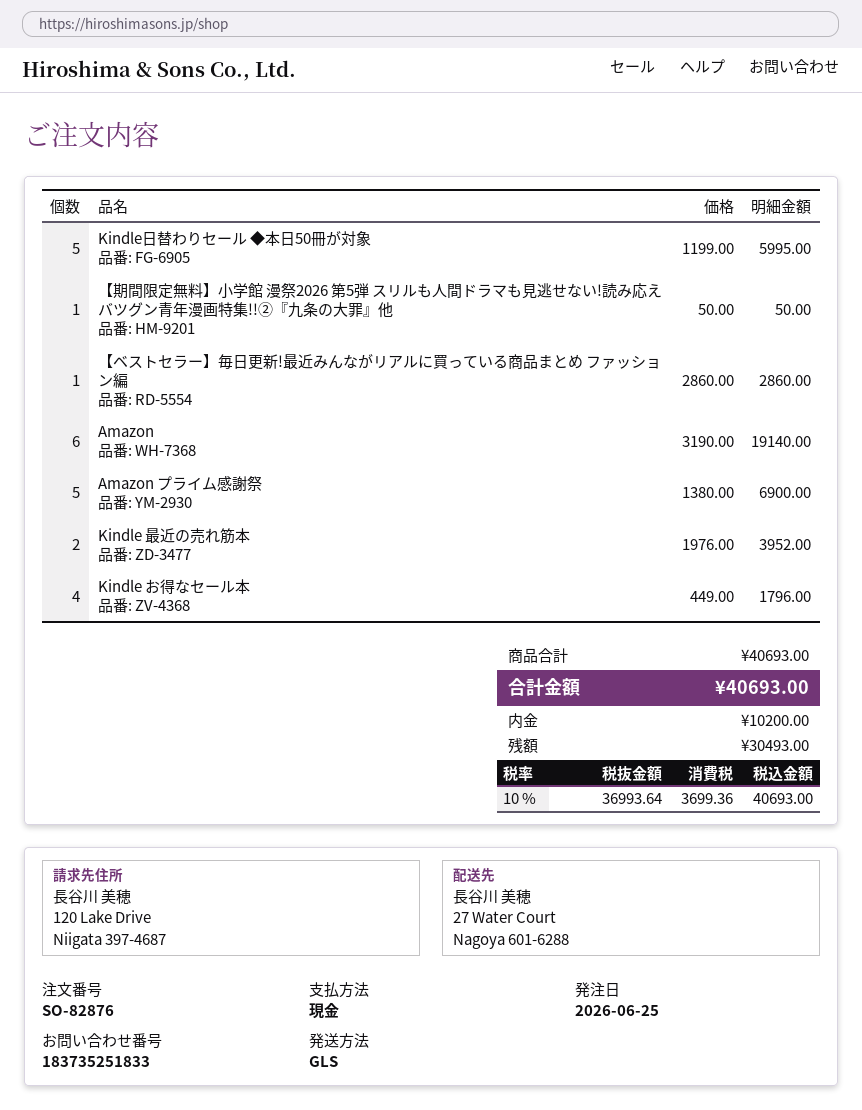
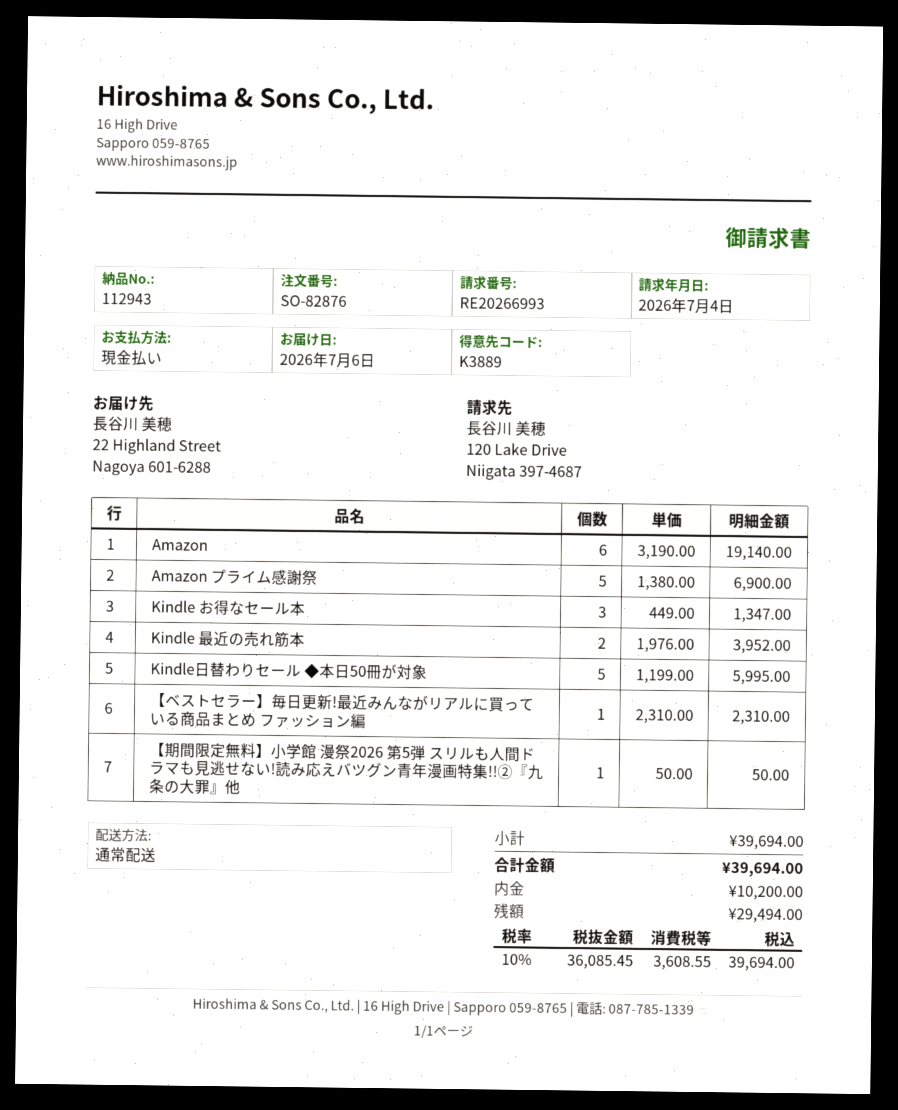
shipping method: GLS -> standard
ship to: 27 Water Court, Nagoya 601-6288 -> 22 Highland Street, Nagoya 601-6288
【ベストセラー】毎日更新!最近みんながリアルに買っている商品まとめ ファッション編: 1 x 2860.00 = 2860.00 -> 1 x 2310.00 = 2310.00
Kindle お得なセール本: 4 x 449.00 = 1796.00 -> 3 x 449.00 = 1347.00
subtotal: 40693.00 -> 39694.00
net: 36993.64 -> 36085.45
tax: 10% = 3699.36 -> 10% = 3608.55
total: 40693.00 -> 39694.00
balance: 30493.00 -> 29494.00

